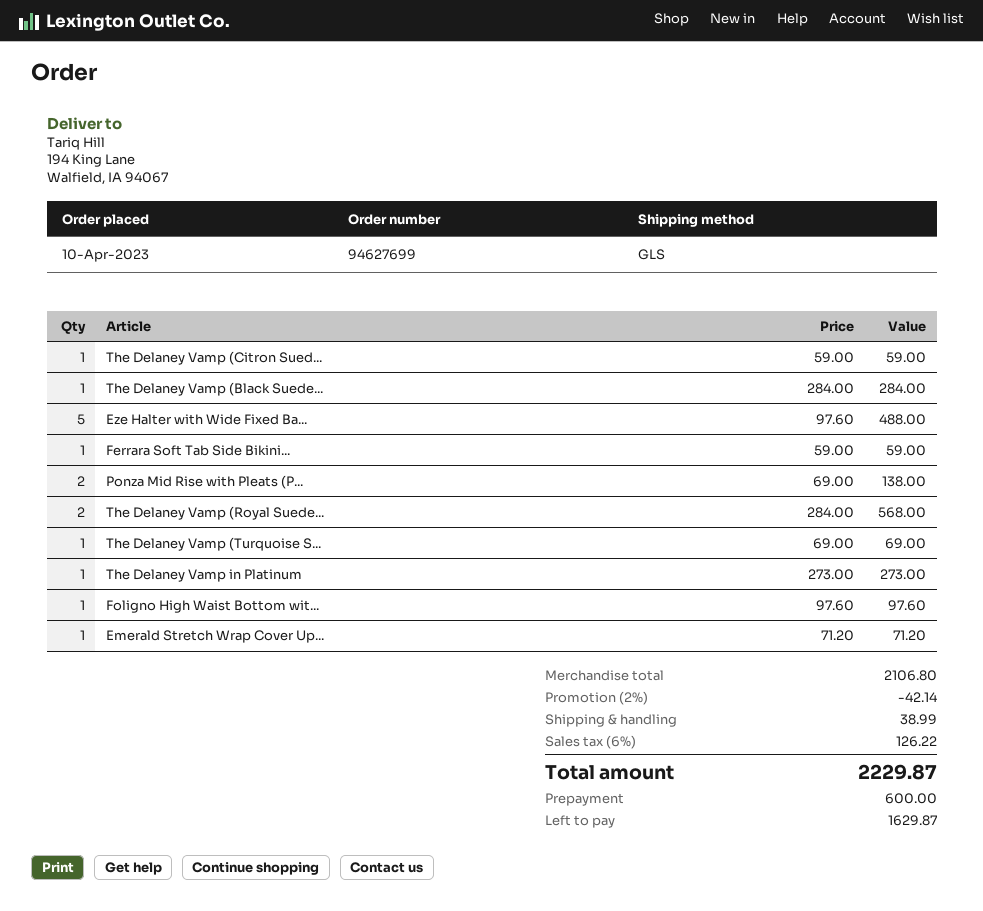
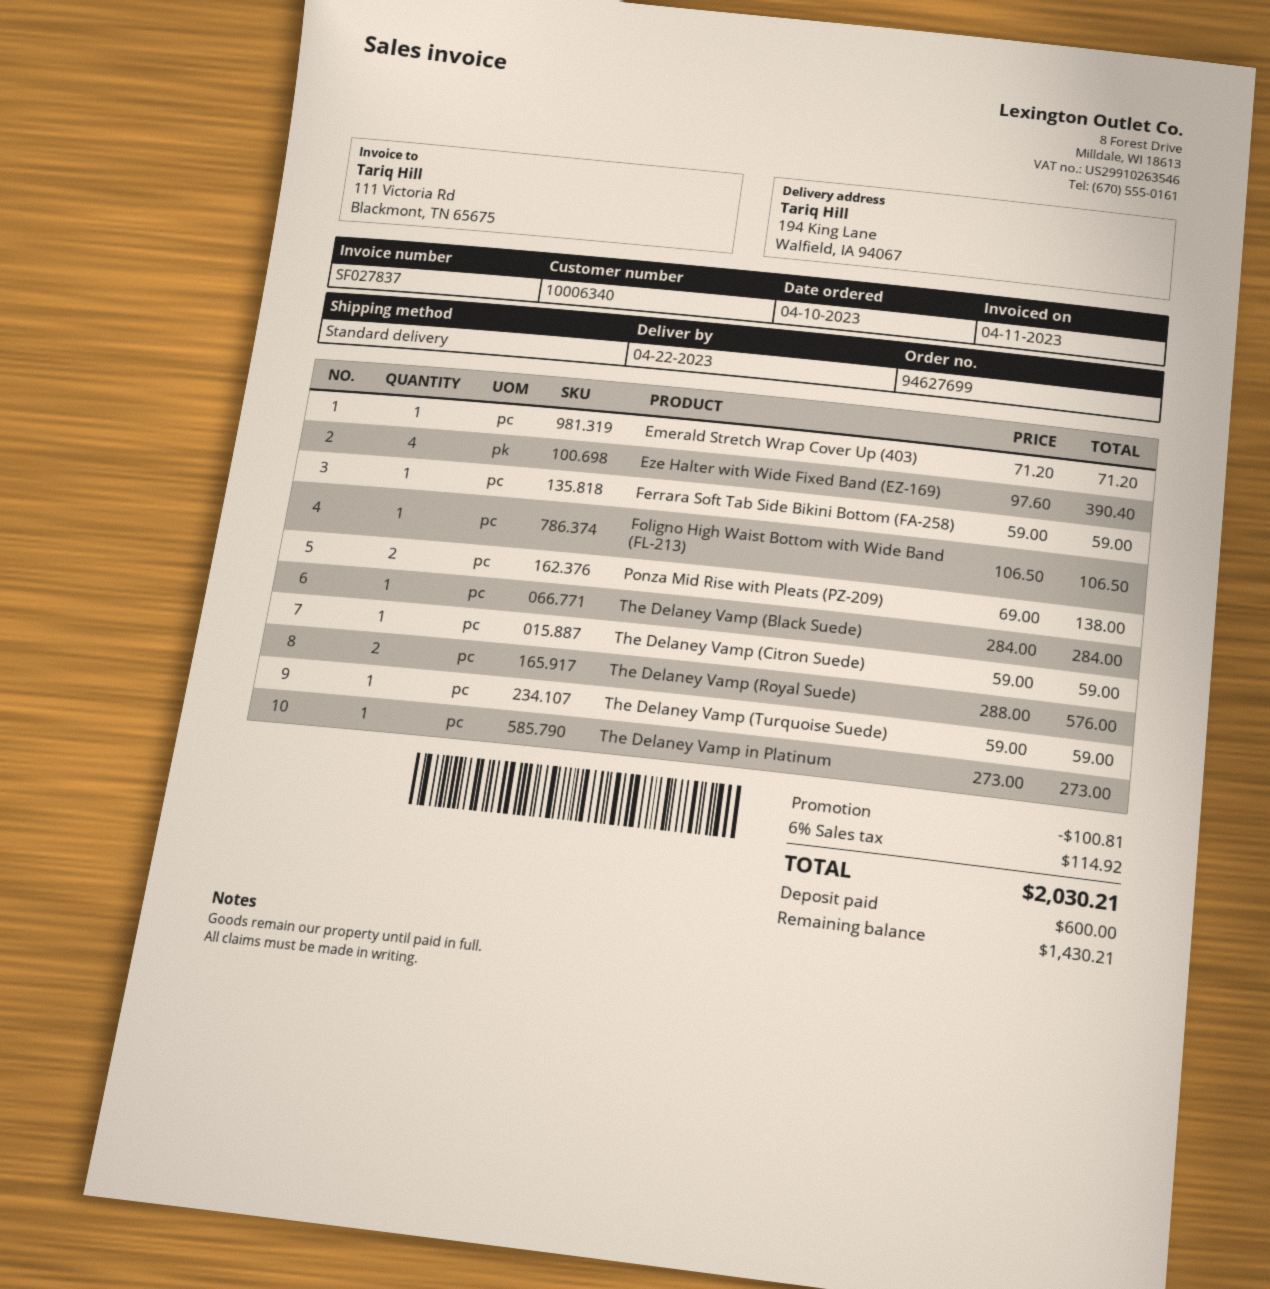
shipping method: GLS -> standard
Eze Halter with Wide Fixed Ba...: 5 x 97.60 = 488.00 -> 4 x 97.60 = 390.40
The Delaney Vamp (Royal Suede...: 2 x 284.00 = 568.00 -> 2 x 288.00 = 576.00
The Delaney Vamp (Turquoise S...: 1 x 69.00 = 69.00 -> 1 x 59.00 = 59.00
Foligno High Waist Bottom wit...: 1 x 97.60 = 97.60 -> 1 x 106.50 = 106.50
discount: 42.14 -> 100.81
shipping: 38.99 -> none
tax: 6% = 126.22 -> 6% = 114.92
total: 2229.87 -> 2030.21
balance: 1629.87 -> 1430.21

